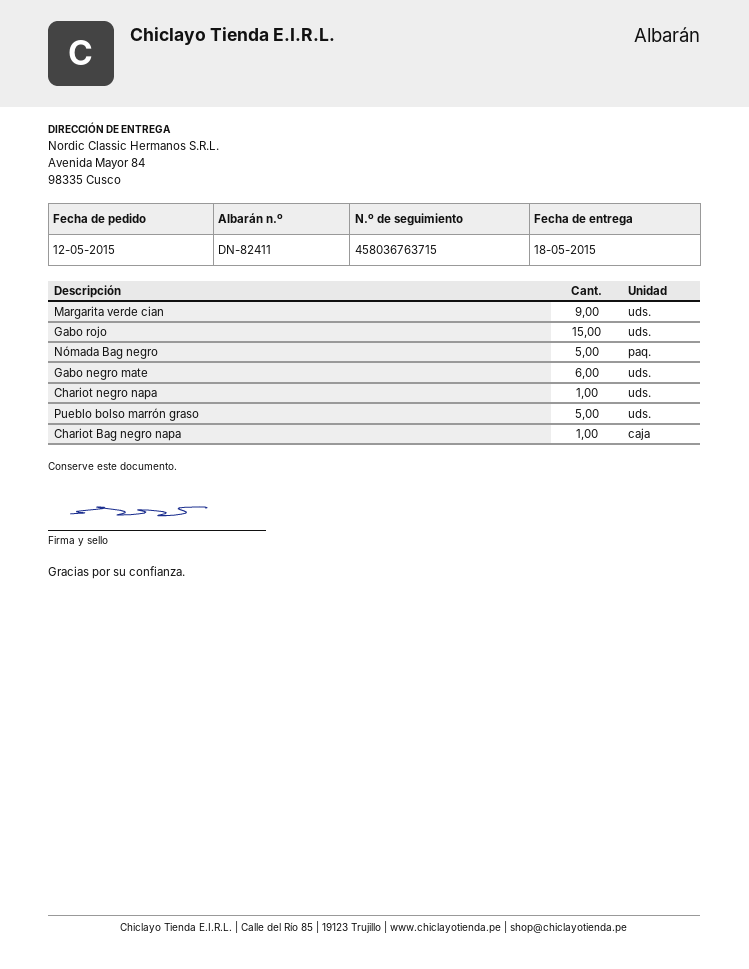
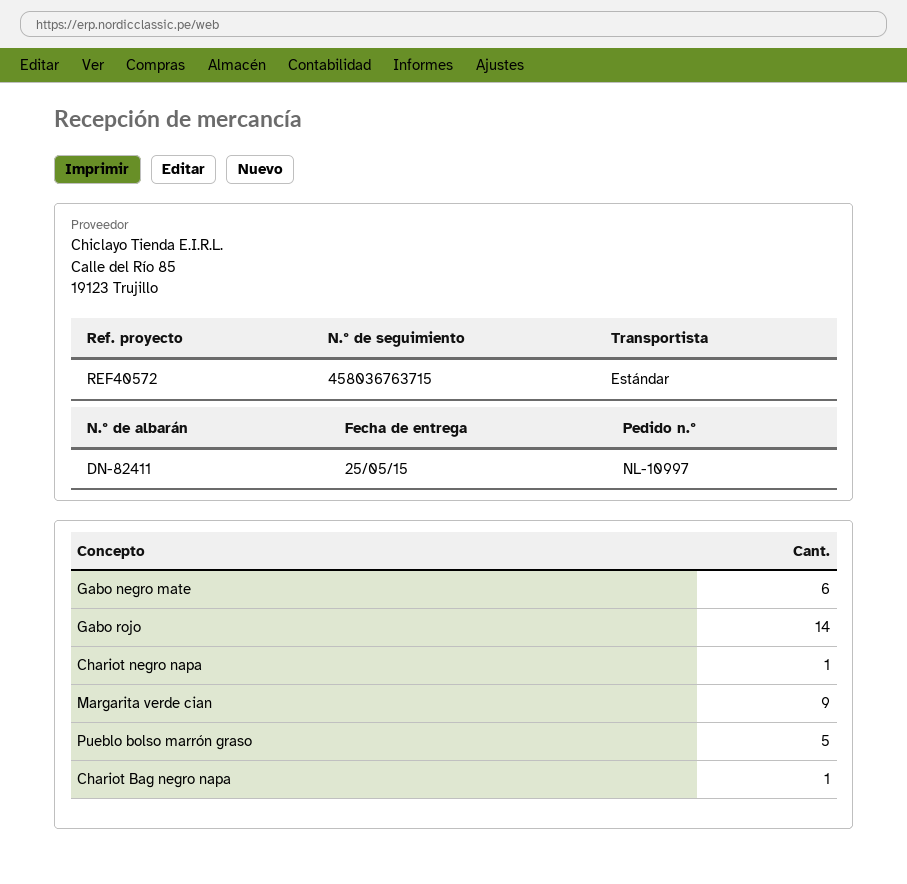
delivery date: 2015-05-18 -> 2015-05-25
Gabo rojo: 15 -> 14
Nómada Bag negro: 5 -> none

